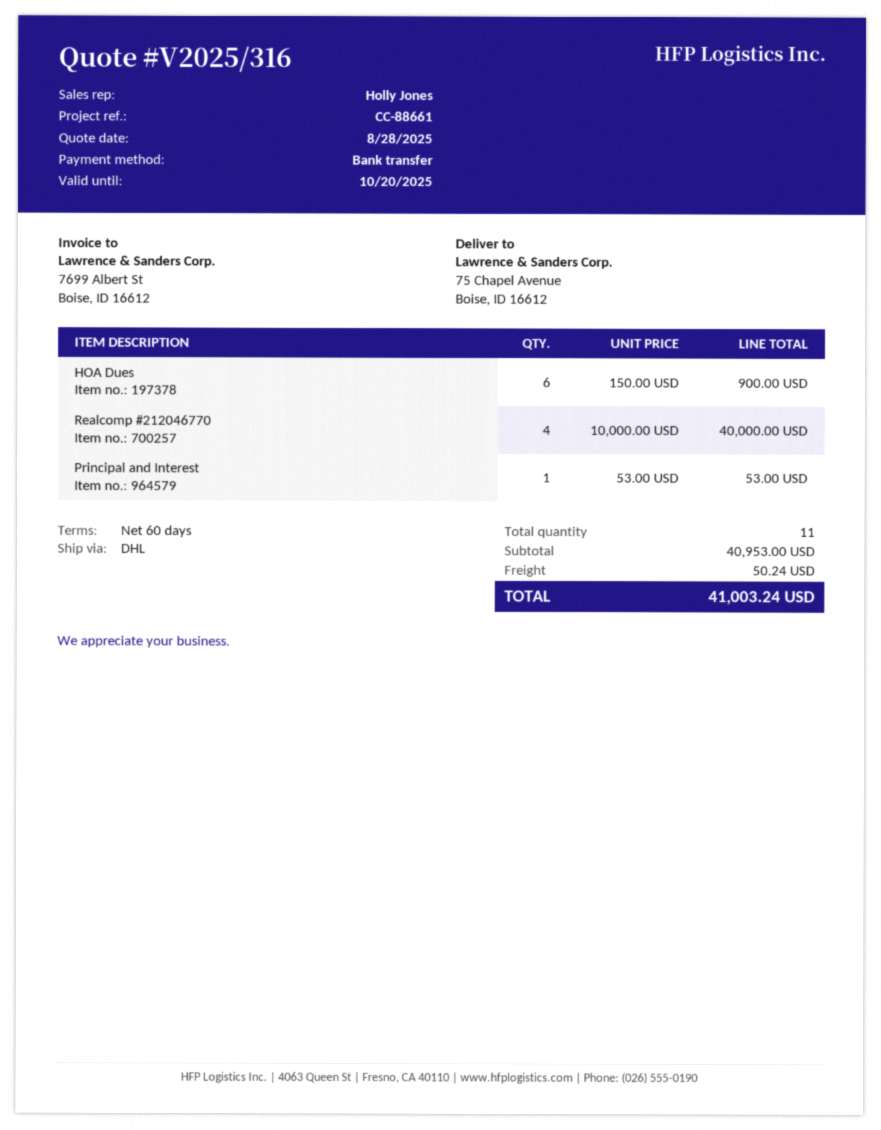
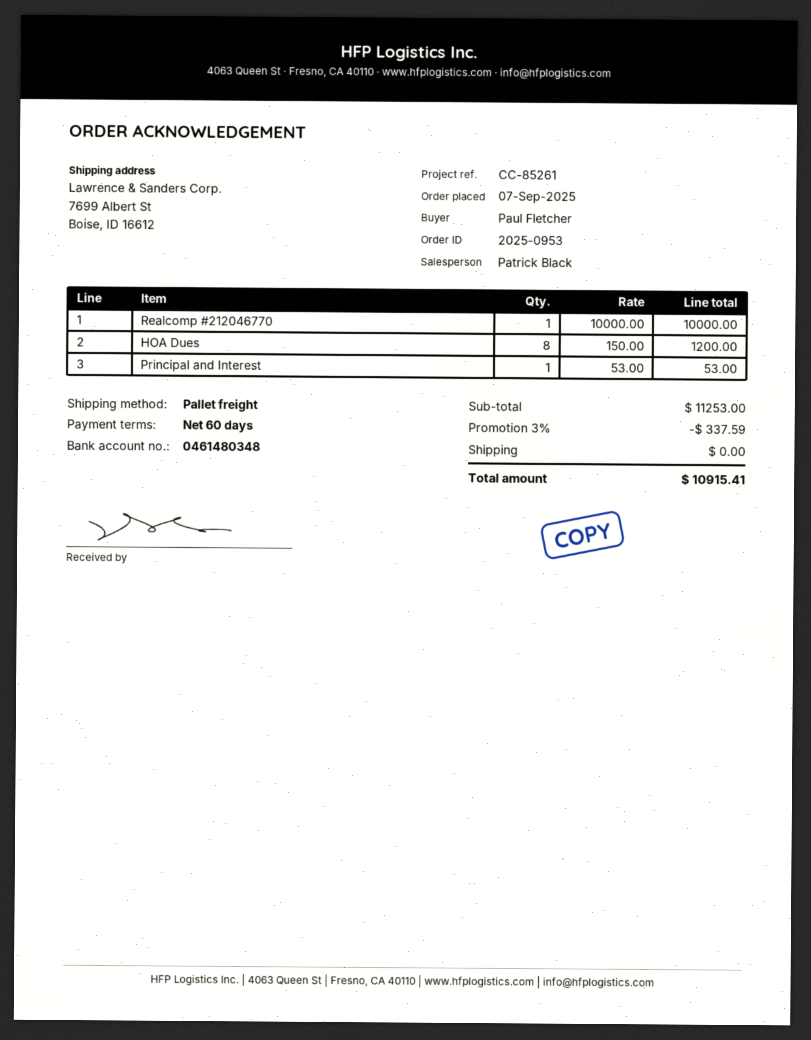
reference: CC-88661 -> CC-85261
sales rep: Holly Jones -> Patrick Black
shipping method: DHL -> pallet freight
ship to: 75 Chapel Avenue, Boise, ID 16612 -> 7699 Albert St, Boise, ID 16612
HOA Dues: 6 x 150.00 = 900.00 -> 8 x 150.00 = 1200.00
Realcomp #212046770: 4 x 10000.00 = 40000.00 -> 1 x 10000.00 = 10000.00
subtotal: 40953.00 -> 11253.00
discount: none -> 3% = 337.59
shipping: 50.24 -> 0.00
total: 41003.24 -> 10915.41

